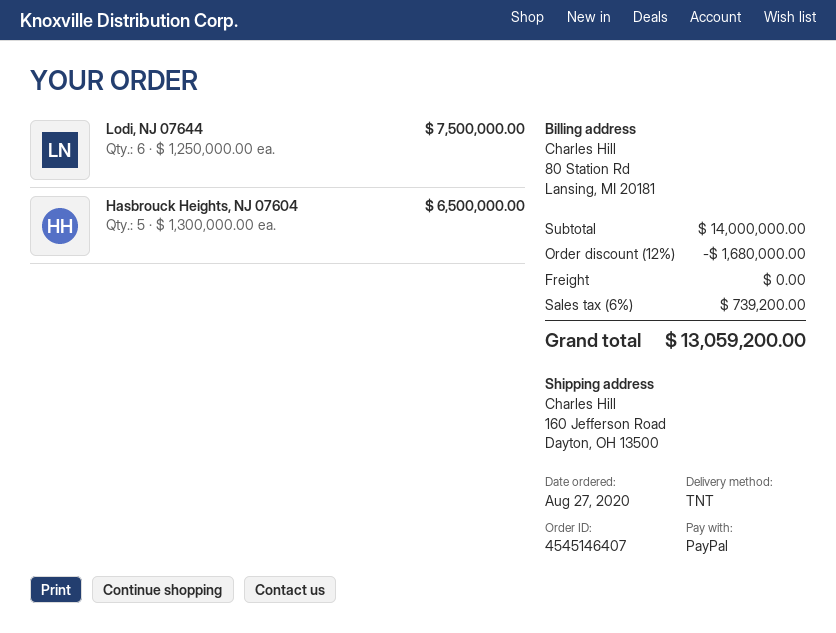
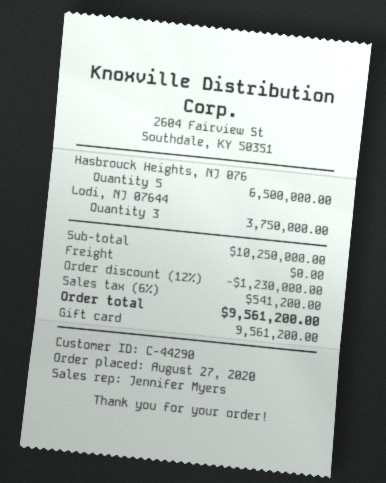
payment method: PayPal -> gift card
Lodi, NJ 07644: 6 for 7500000.00 -> 3 for 3750000.00
subtotal: 14000000.00 -> 10250000.00
discount: 12% = 1680000.00 -> 12% = 1230000.00
tax: 6% = 739200.00 -> 6% = 541200.00
total: 13059200.00 -> 9561200.00

